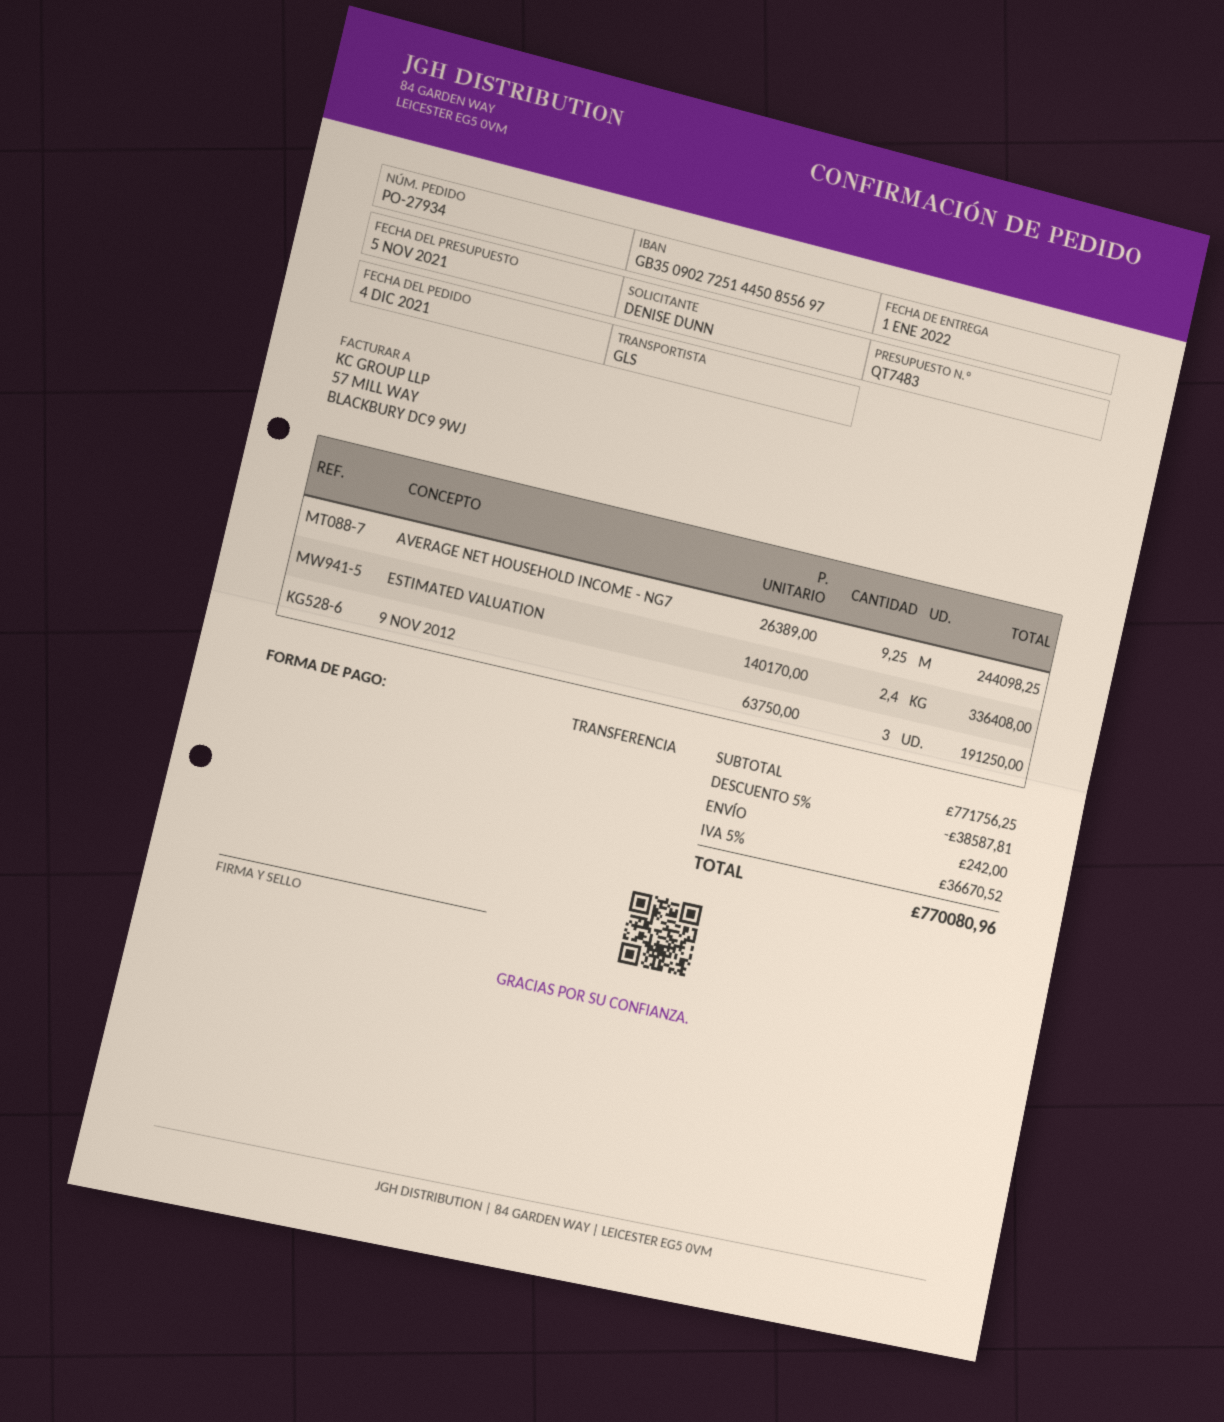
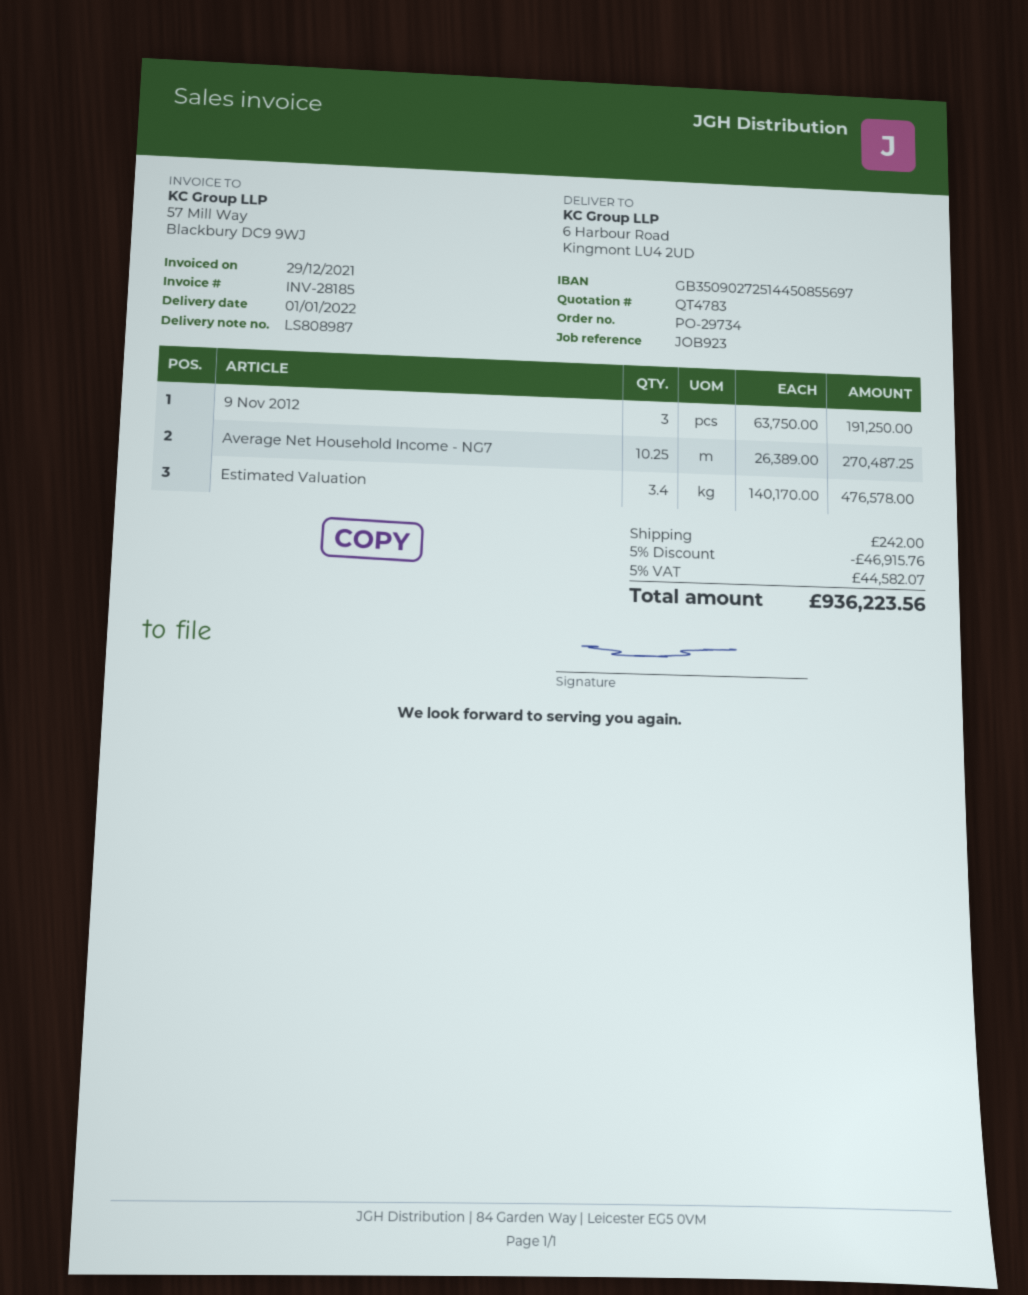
quote number: QT7483 -> QT4783
order number: PO-27934 -> PO-29734
AVERAGE NET HOUSEHOLD INCOME - NG7: 9.25 x 26389.00 = 244098.25 -> 10.25 x 26389.00 = 270487.25
ESTIMATED VALUATION: 2.4 x 140170.00 = 336408.00 -> 3.4 x 140170.00 = 476578.00
discount: 5% = 38587.81 -> 5% = 46915.76
tax: 5% = 36670.52 -> 5% = 44582.07
total: 770080.96 -> 936223.56

